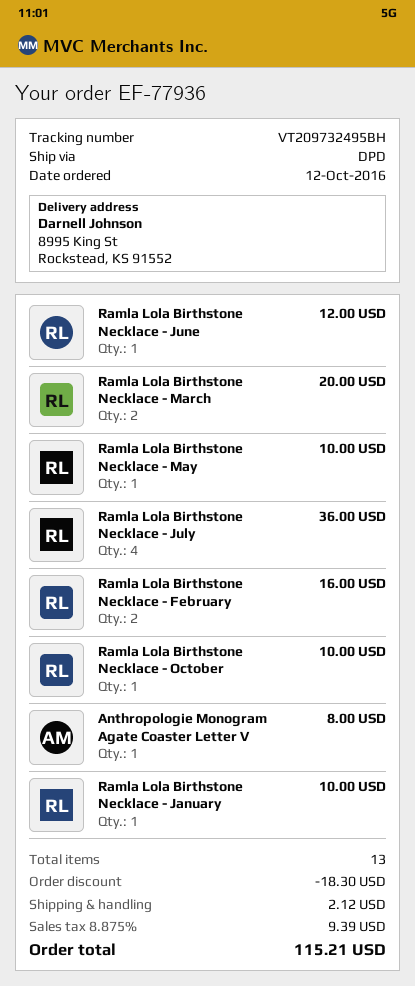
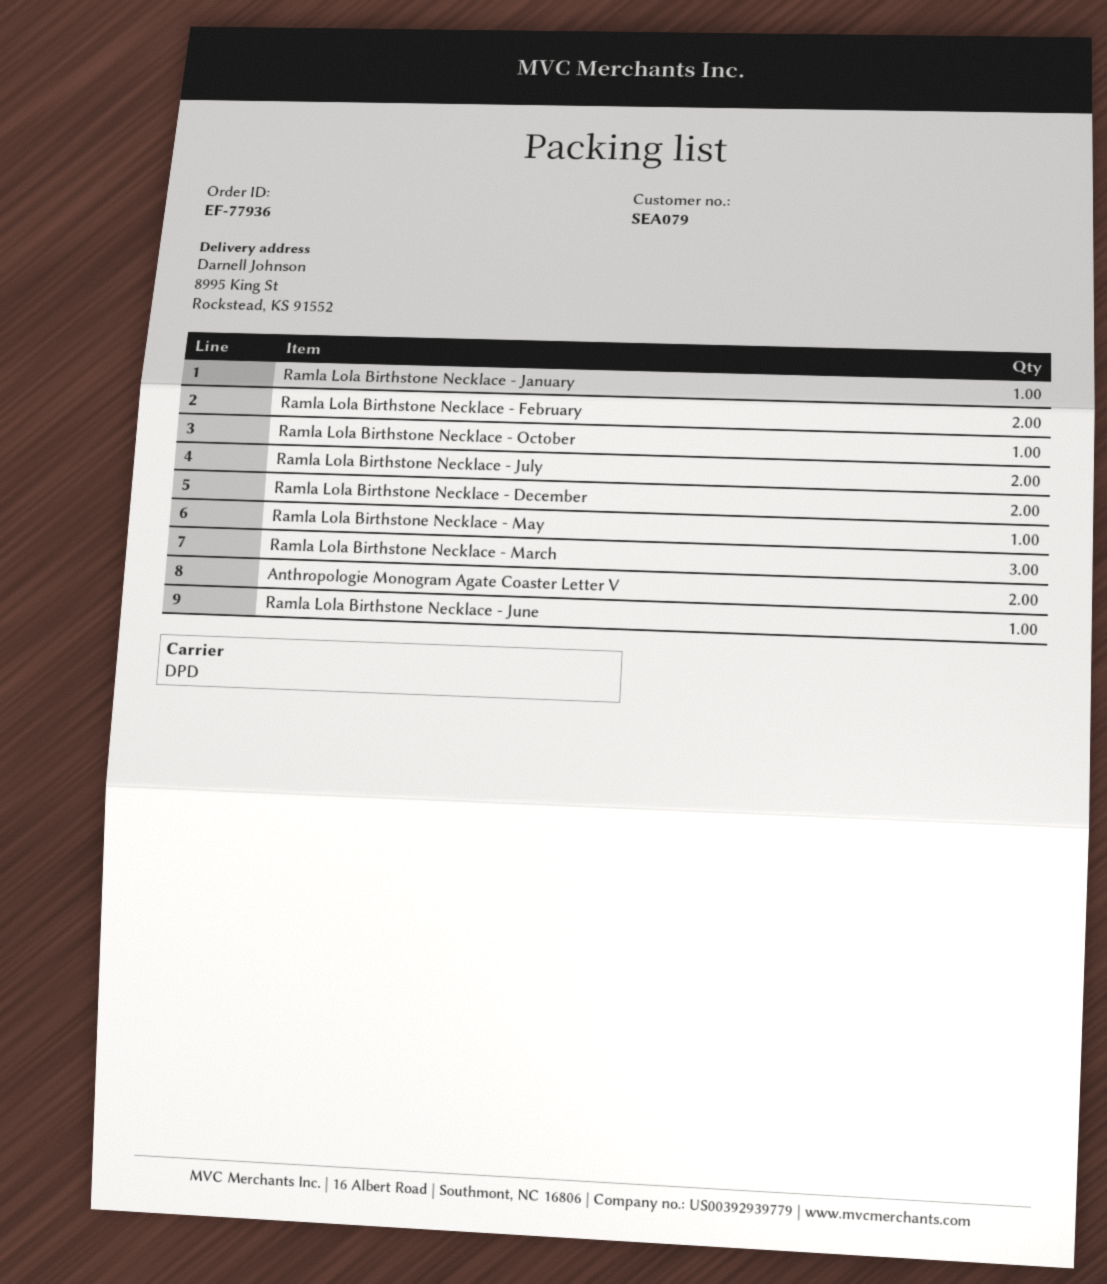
Ramla Lola Birthstone Necklace - March: 2 -> 3
Ramla Lola Birthstone Necklace - July: 4 -> 2
Anthropologie Monogram Agate Coaster Letter V: 1 -> 2
Ramla Lola Birthstone Necklace - December: none -> 2

